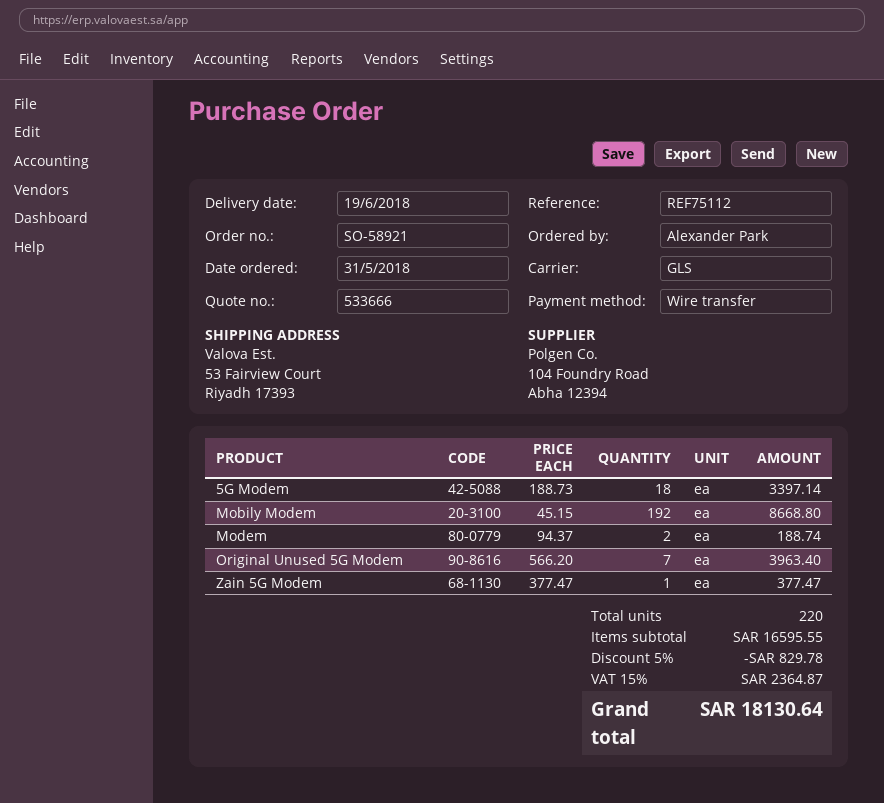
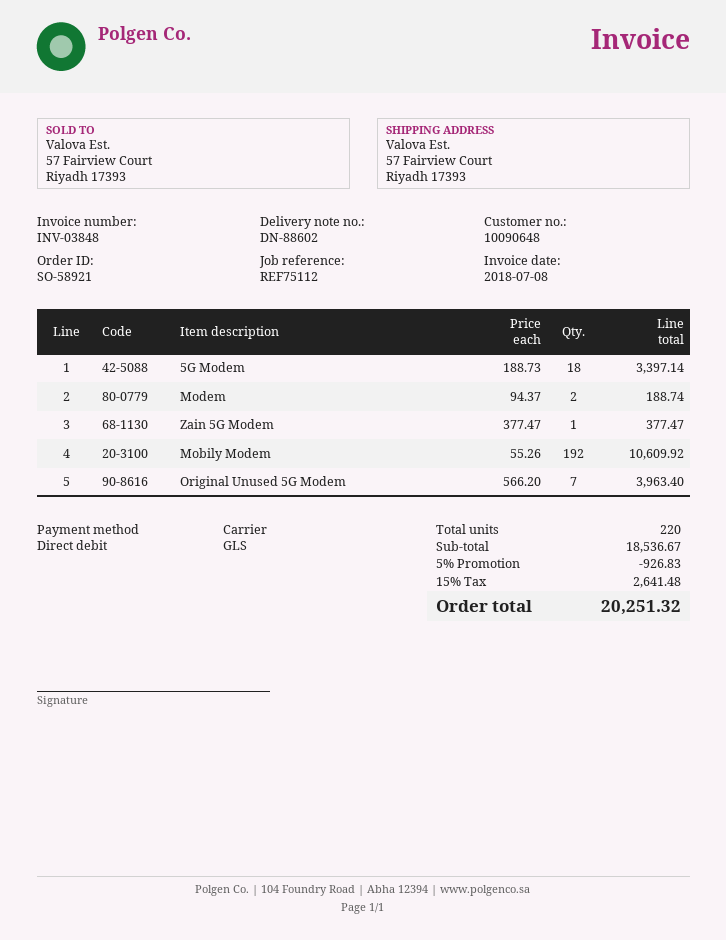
payment method: bank transfer -> direct debit
ship to: 53 Fairview Court, Riyadh 17393 -> 57 Fairview Court, Riyadh 17393
Mobily Modem: 192 x 45.15 = 8668.80 -> 192 x 55.26 = 10609.92
subtotal: 16595.55 -> 18536.67
discount: 5% = 829.78 -> 5% = 926.83
tax: 15% = 2364.87 -> 15% = 2641.48
total: 18130.64 -> 20251.32

